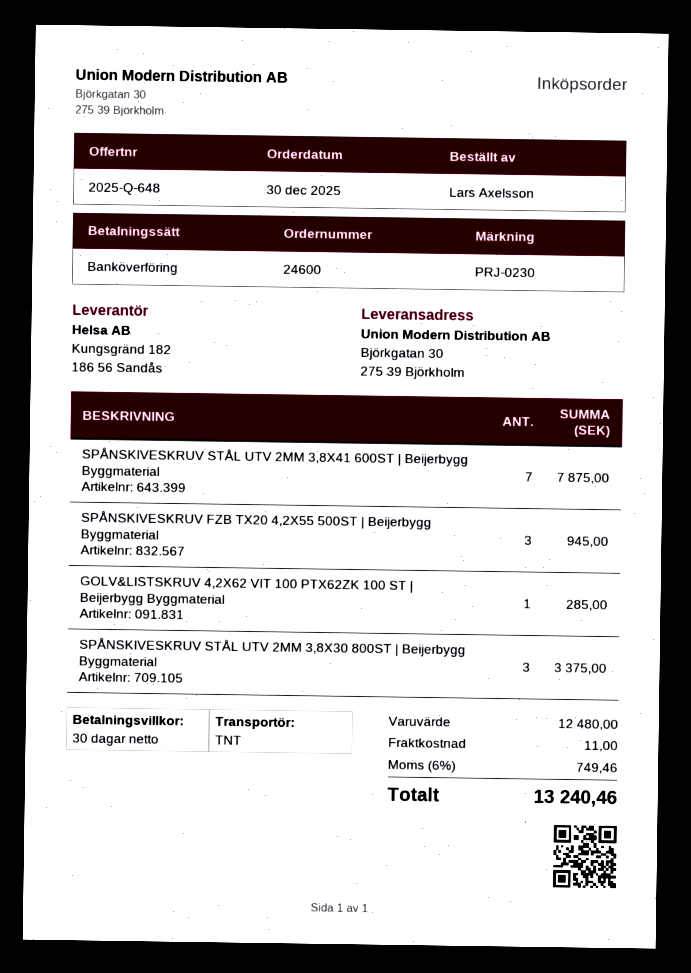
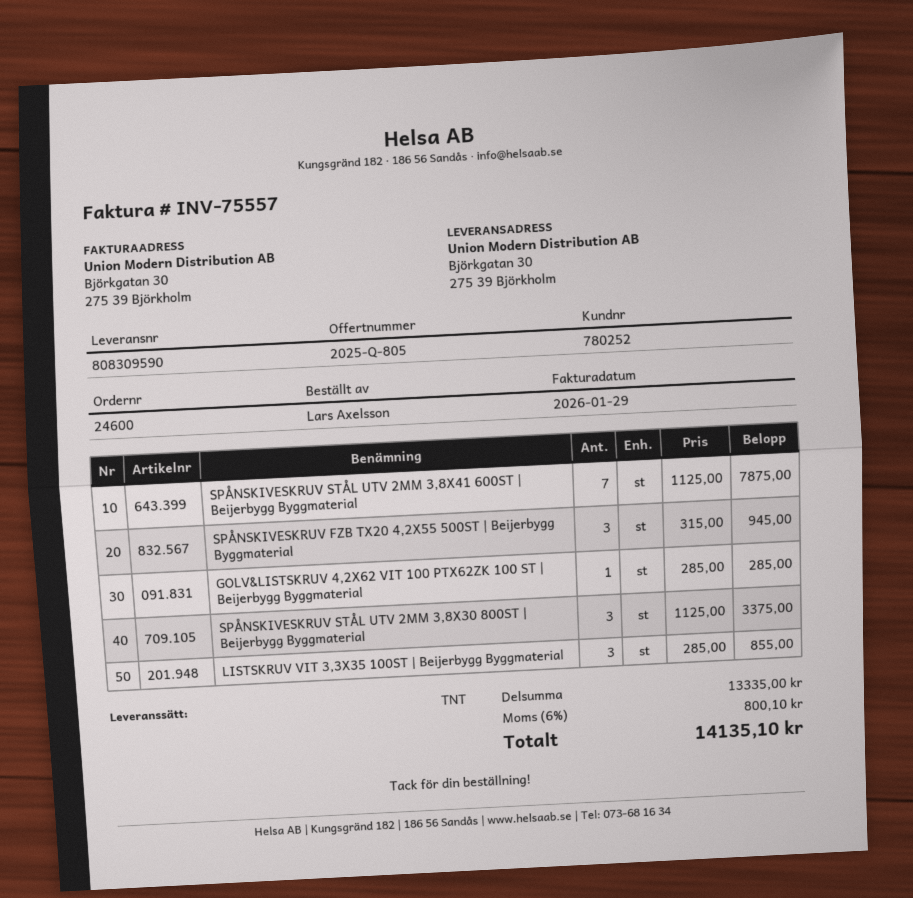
quote number: 2025-Q-648 -> 2025-Q-805
LISTSKRUV VIT 3,3X35 100ST | Beijerbygg Byggmaterial: none -> 3 for 855.00
subtotal: 12480.00 -> 13335.00
shipping: 11.00 -> none
tax: 6% = 749.46 -> 6% = 800.10
total: 13240.46 -> 14135.10

